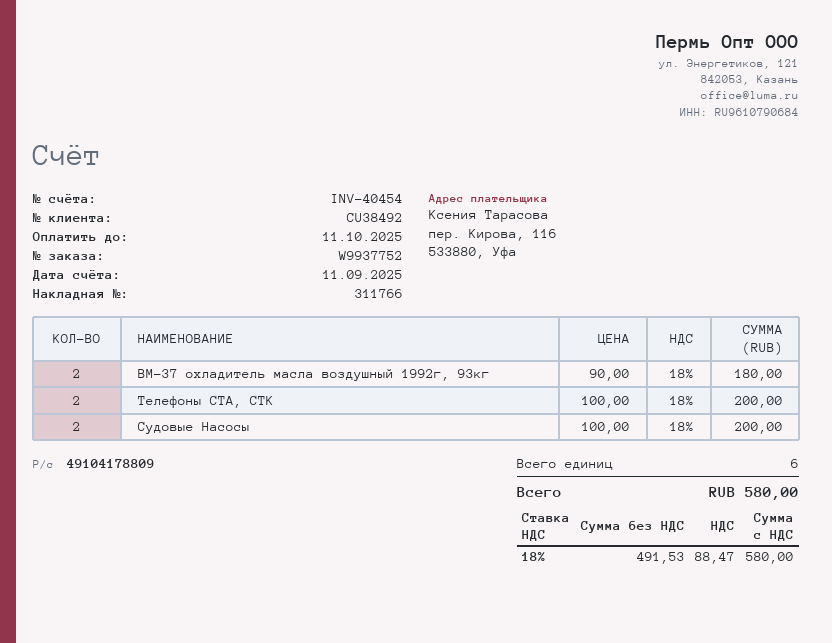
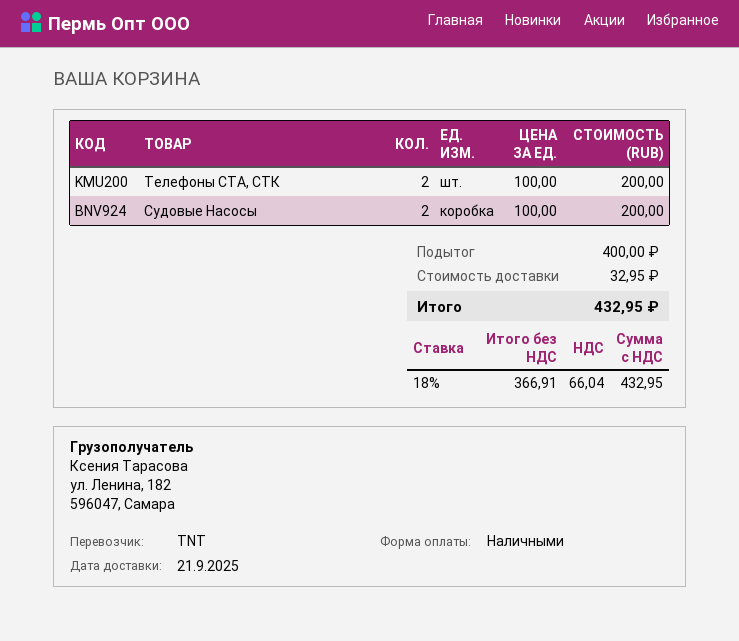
ВМ-37 охладитель масла воздушный 1992г, 93кг: 2 x 90.00 = 180.00 -> none
shipping: none -> 32.95
net: 491.53 -> 366.91
tax: 18% = 88.47 -> 18% = 66.04
total: 580.00 -> 432.95

